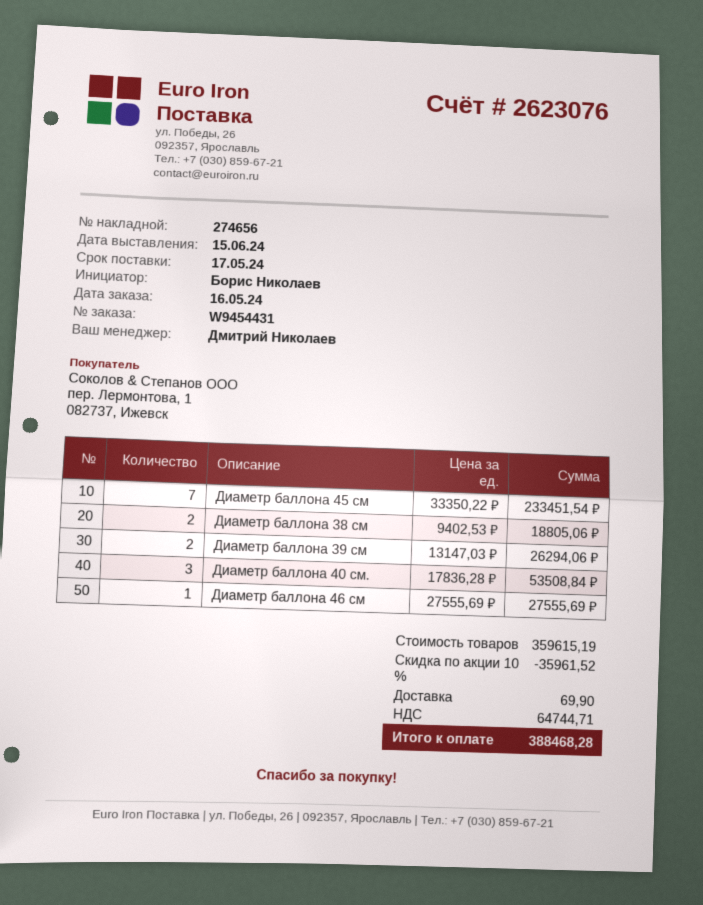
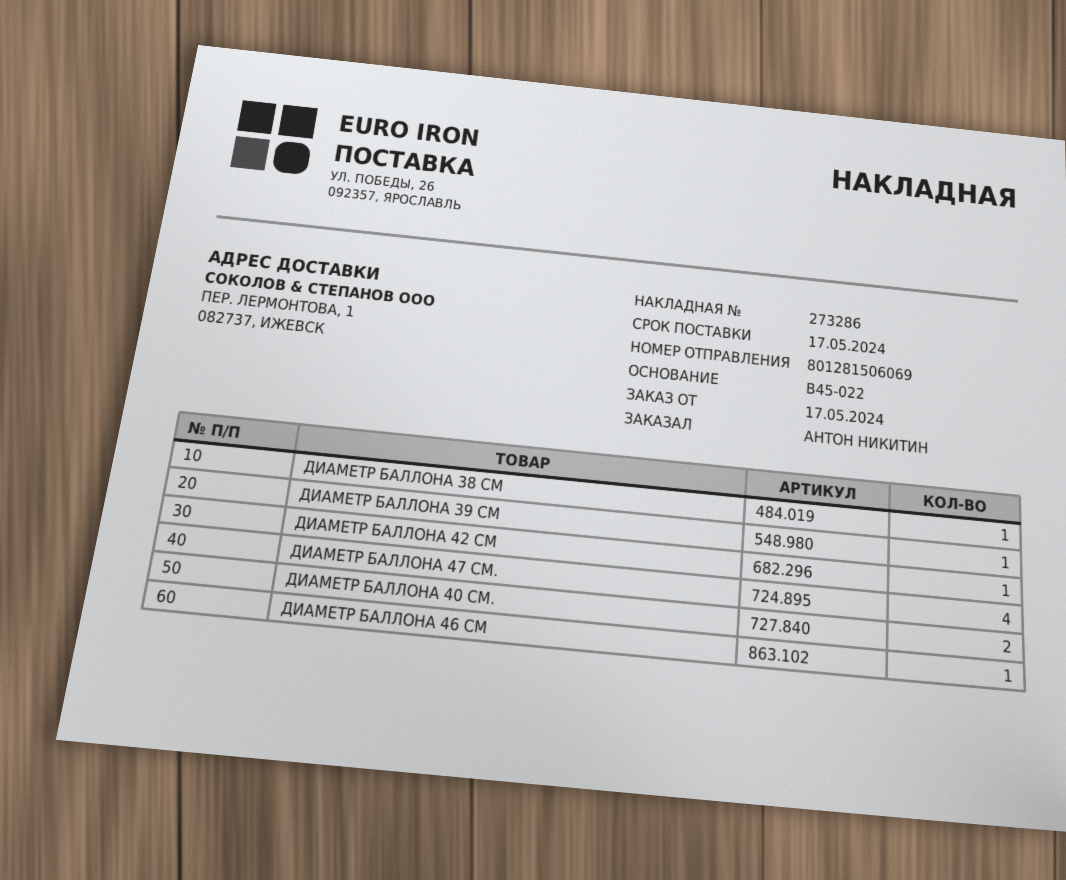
order date: 2024-05-16 -> 2024-05-17
delivery note number: 274656 -> 273286
ordered by: Борис Николаев -> АНТОН НИКИТИН
Диаметр баллона 45 см: 7 -> none
Диаметр баллона 38 см: 2 -> 1
Диаметр баллона 39 см: 2 -> 1
Диаметр баллона 40 см.: 3 -> 2
ДИАМЕТР БАЛЛОНА 42 СМ: none -> 1
ДИАМЕТР БАЛЛОНА 47 СМ.: none -> 4

